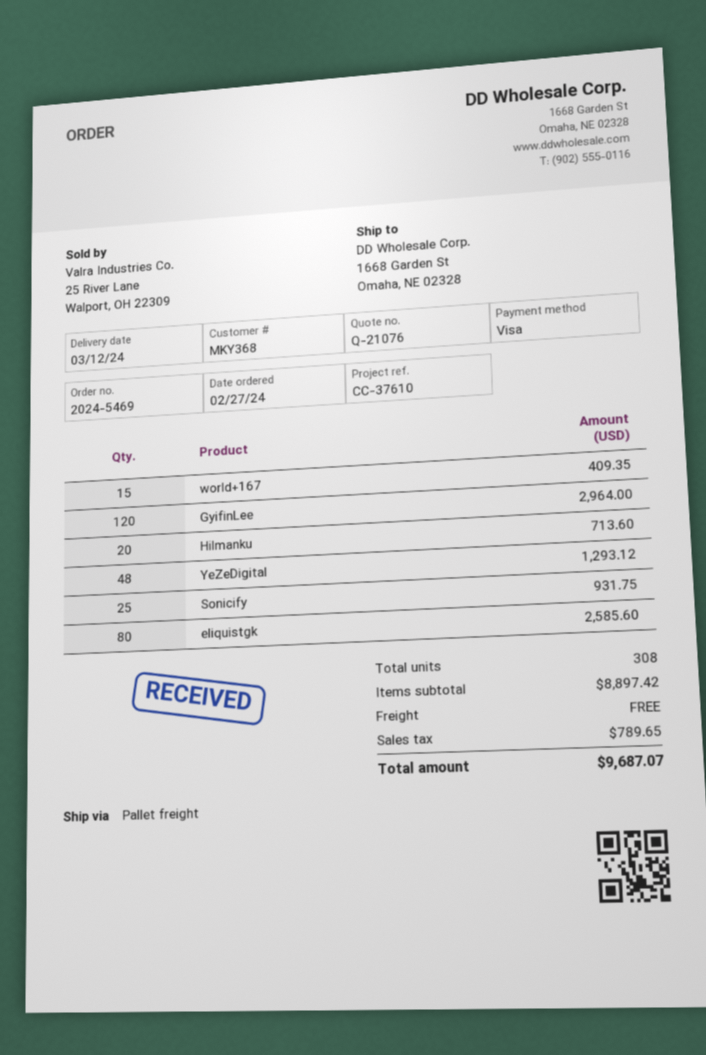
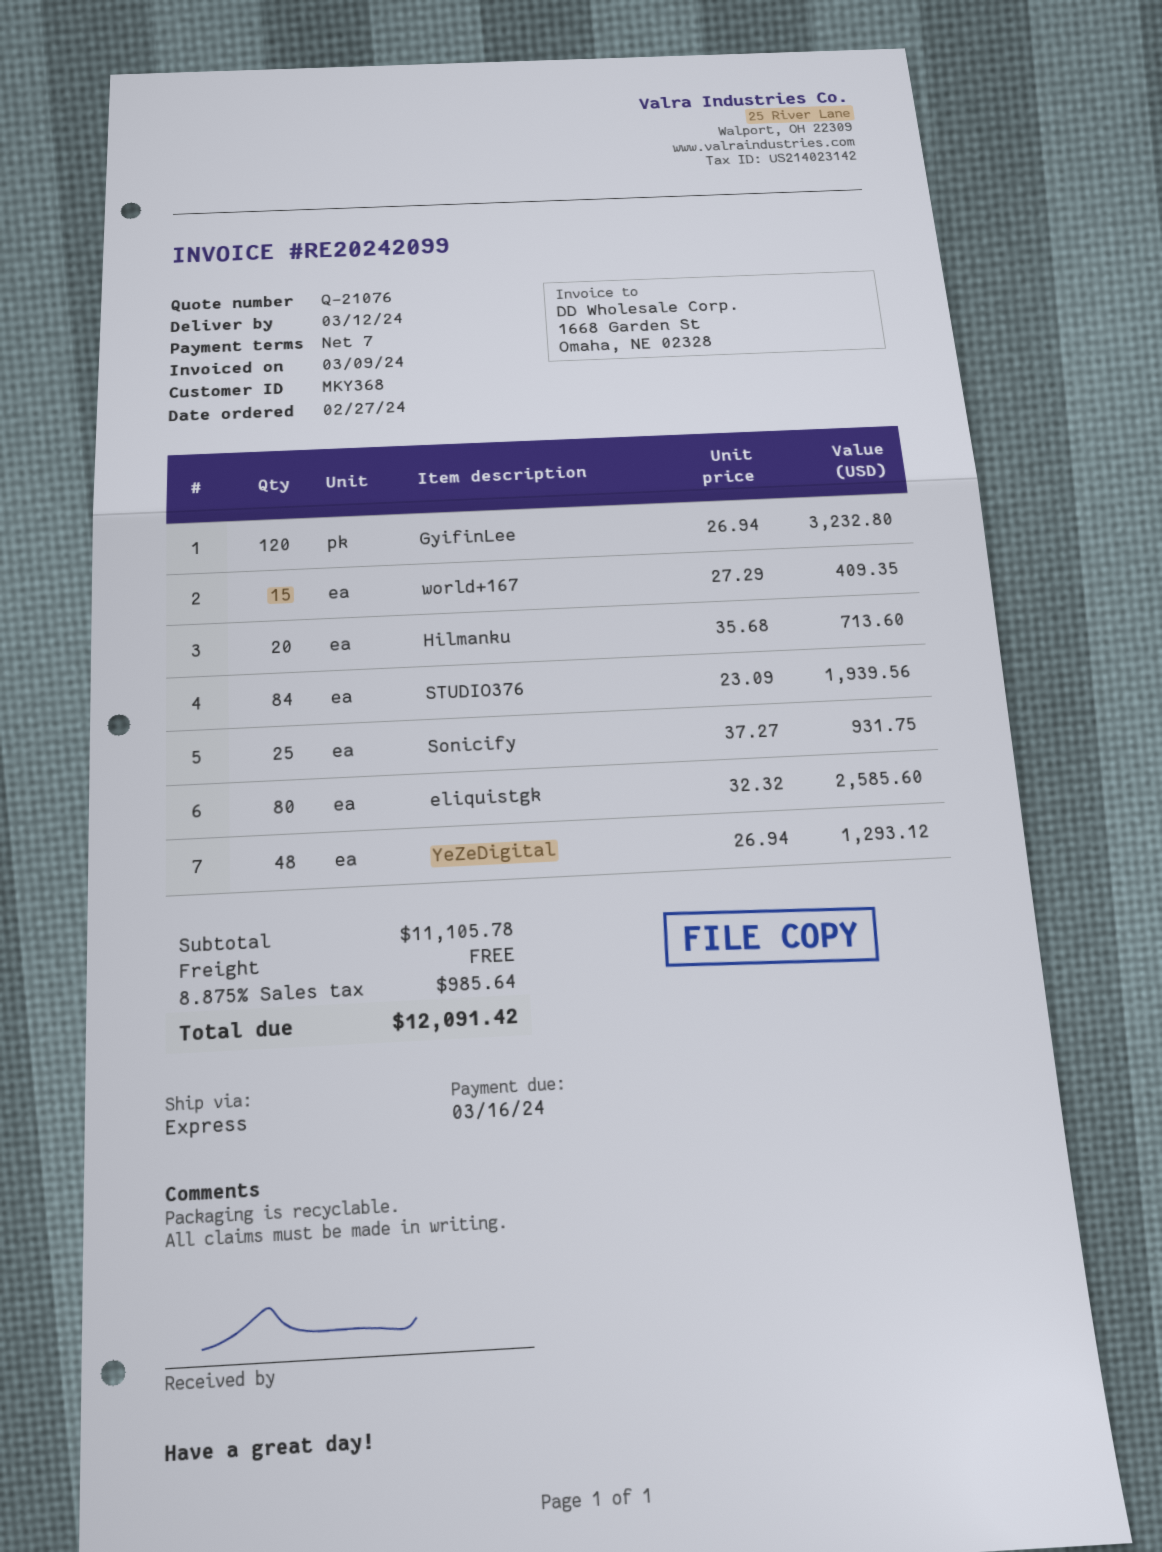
shipping method: pallet freight -> express
GyifinLee: 120 for 2964.00 -> 120 for 3232.80
STUDIO376: none -> 84 for 1939.56
subtotal: 8897.42 -> 11105.78
tax: 789.65 -> 985.64
total: 9687.07 -> 12091.42

